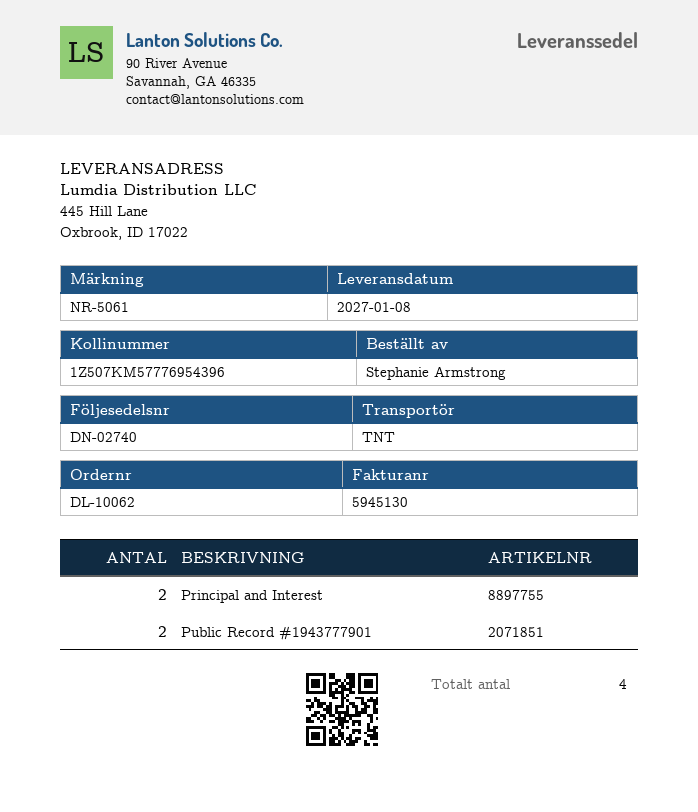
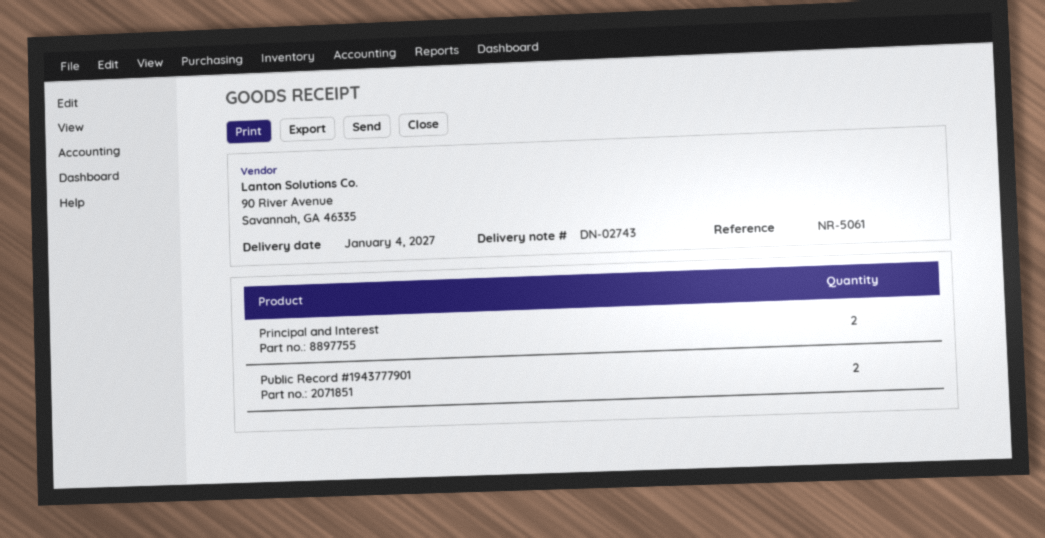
delivery note number: DN-02740 -> DN-02743
delivery date: 2027-01-08 -> 2027-01-04

